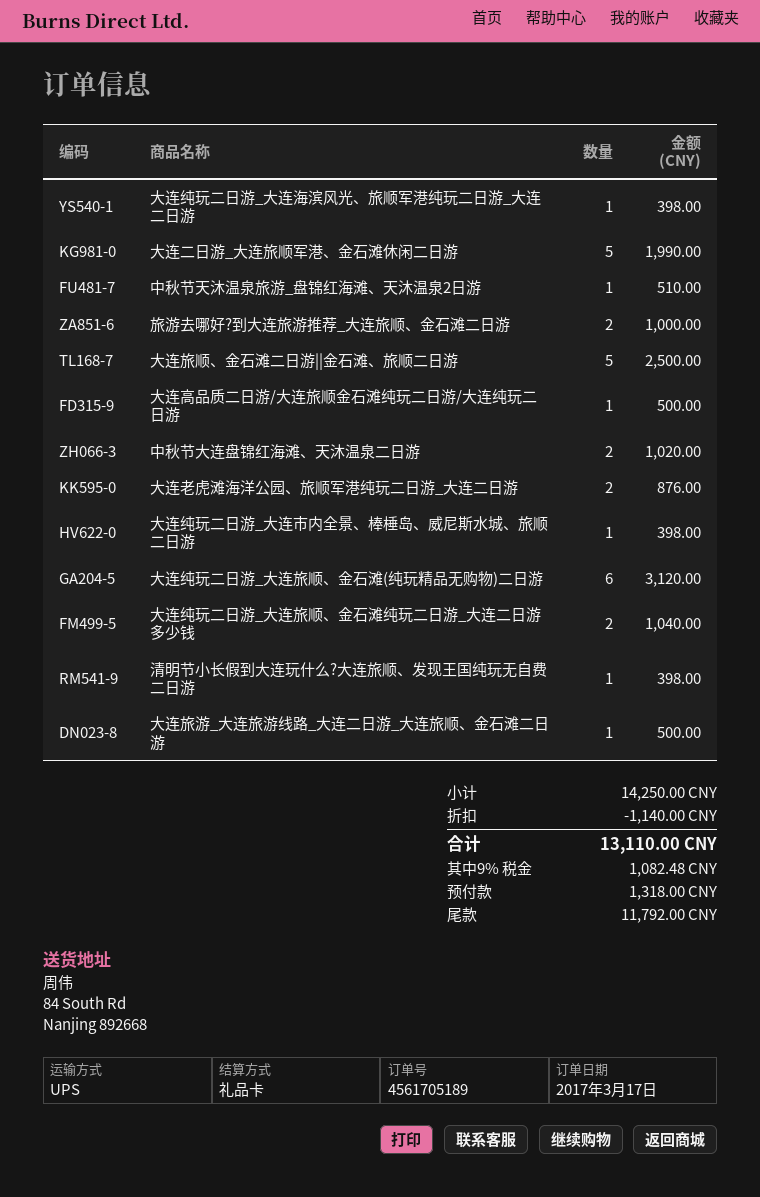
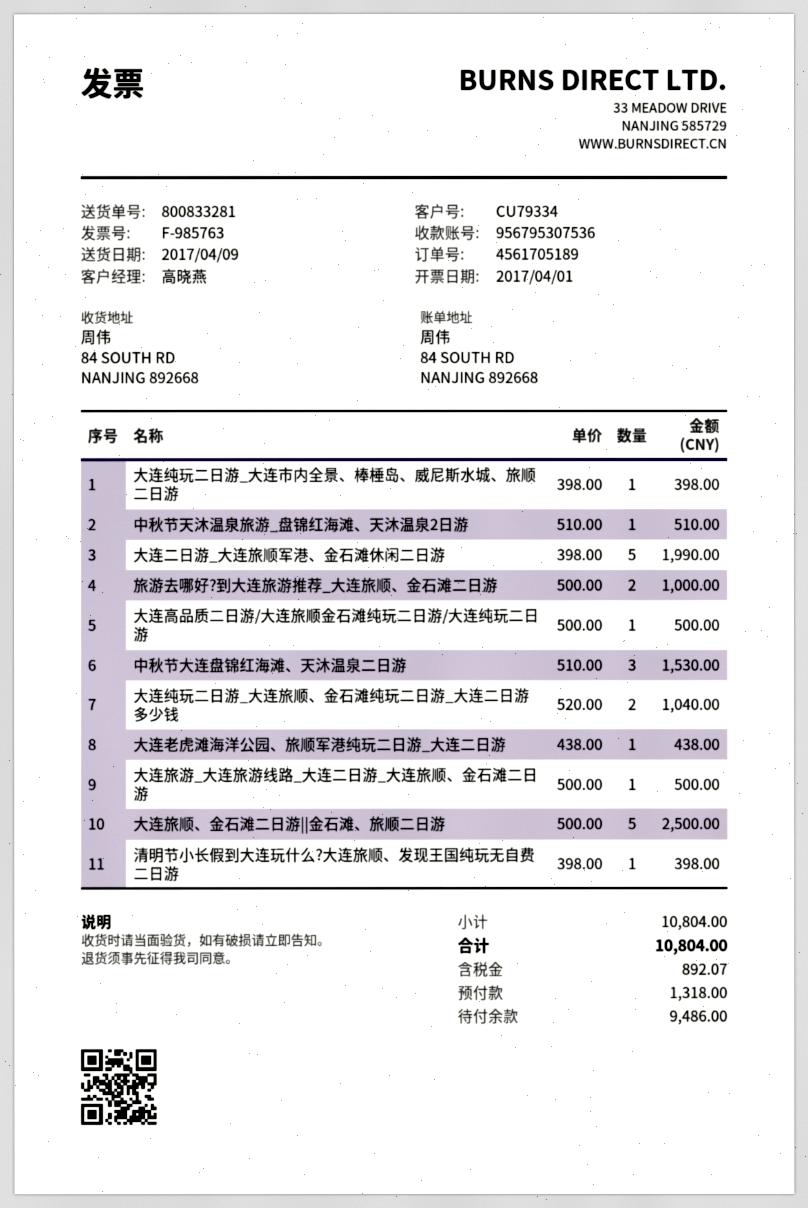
大连纯玩二日游_大连海滨风光、旅顺军港纯玩二日游_大连二日游: 1 for 398.00 -> none
中秋节大连盘锦红海滩、天沐温泉二日游: 2 for 1020.00 -> 3 for 1530.00
大连老虎滩海洋公园、旅顺军港纯玩二日游_大连二日游: 2 for 876.00 -> 1 for 438.00
大连纯玩二日游_大连旅顺、金石滩(纯玩精品无购物)二日游: 6 for 3120.00 -> none
subtotal: 14250.00 -> 10804.00
discount: 1140.00 -> none
tax: 1082.48 -> 892.07
total: 13110.00 -> 10804.00
balance: 11792.00 -> 9486.00

